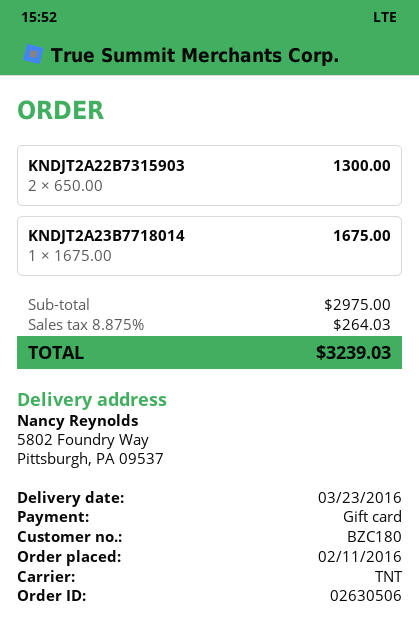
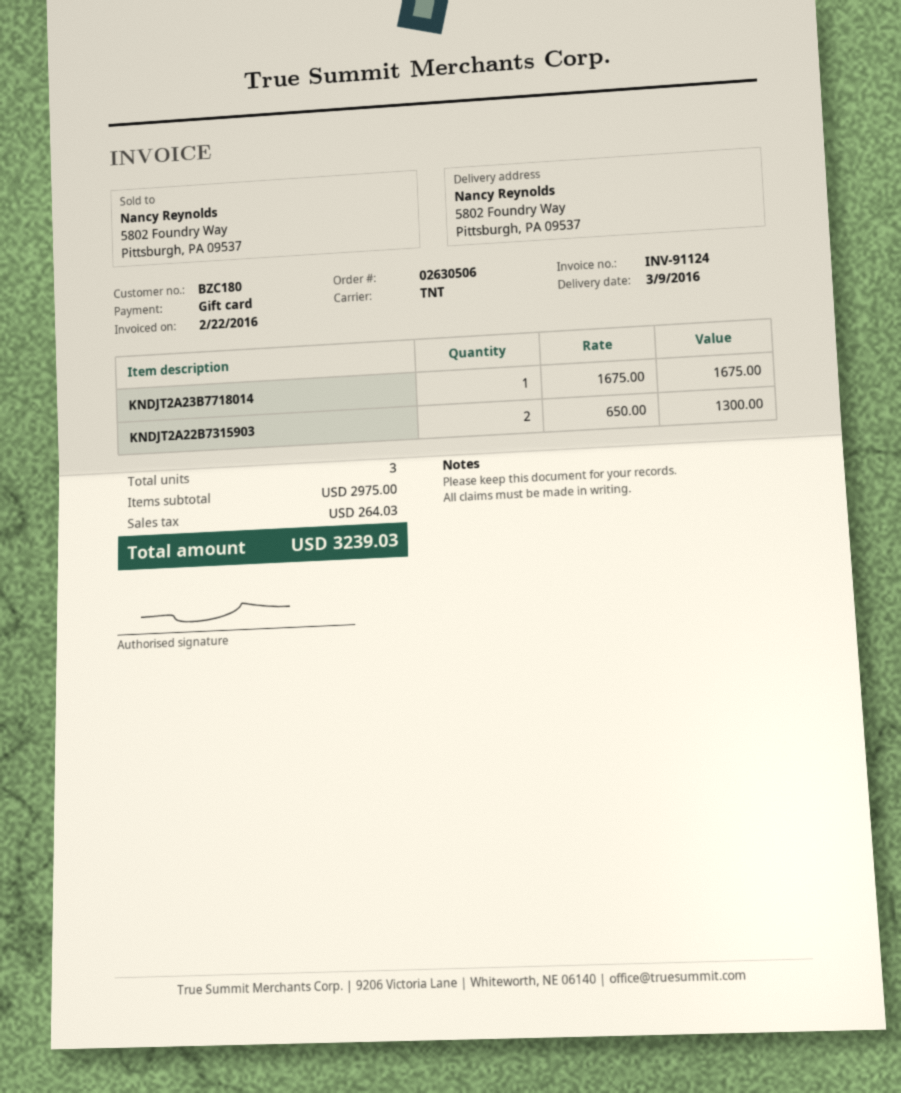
delivery date: 2016-03-23 -> 2016-03-09

